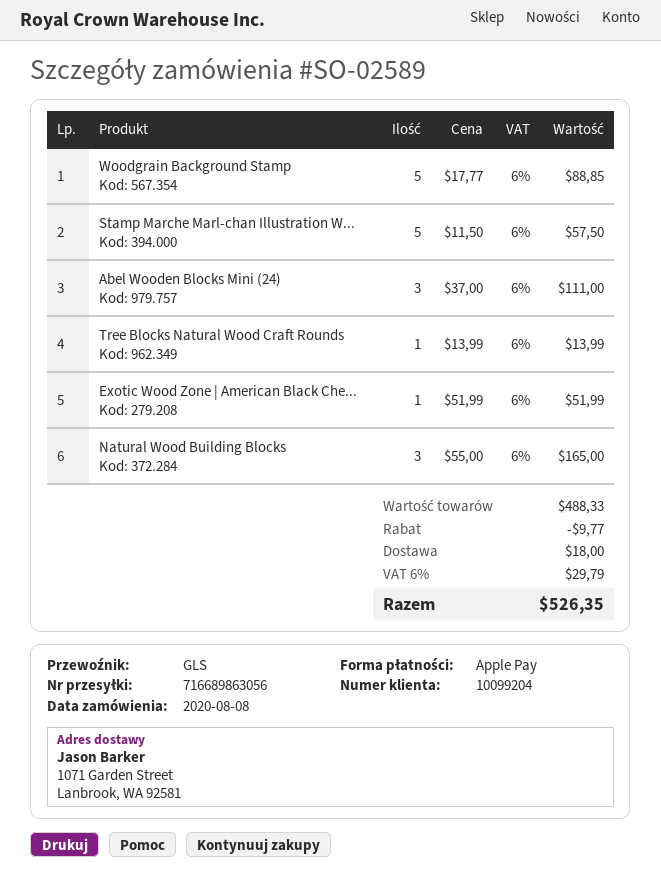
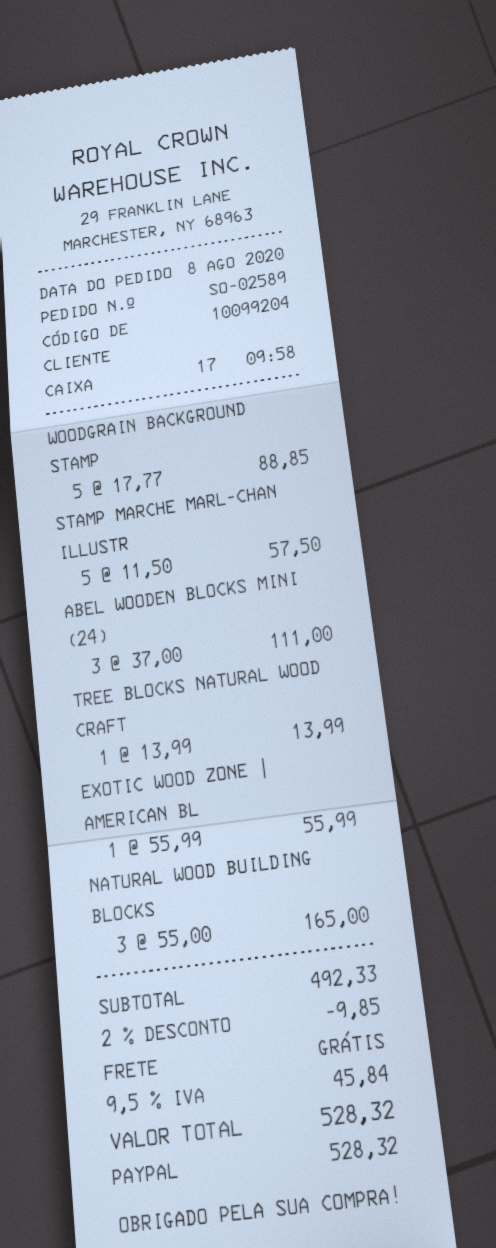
payment method: Apple Pay -> PayPal
Exotic Wood Zone | American Black Che...: 1 x 51.99 = 51.99 -> 1 x 55.99 = 55.99
subtotal: 488.33 -> 492.33
discount: 9.77 -> 9.85
shipping: 18.00 -> 0.00
tax: 6% = 29.79 -> 9.5% = 45.84
total: 526.35 -> 528.32

